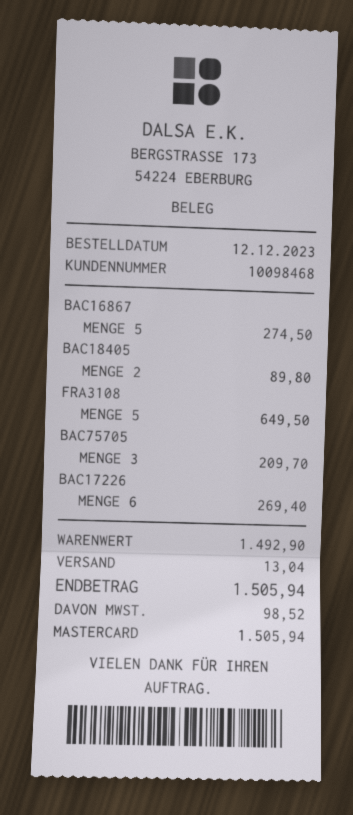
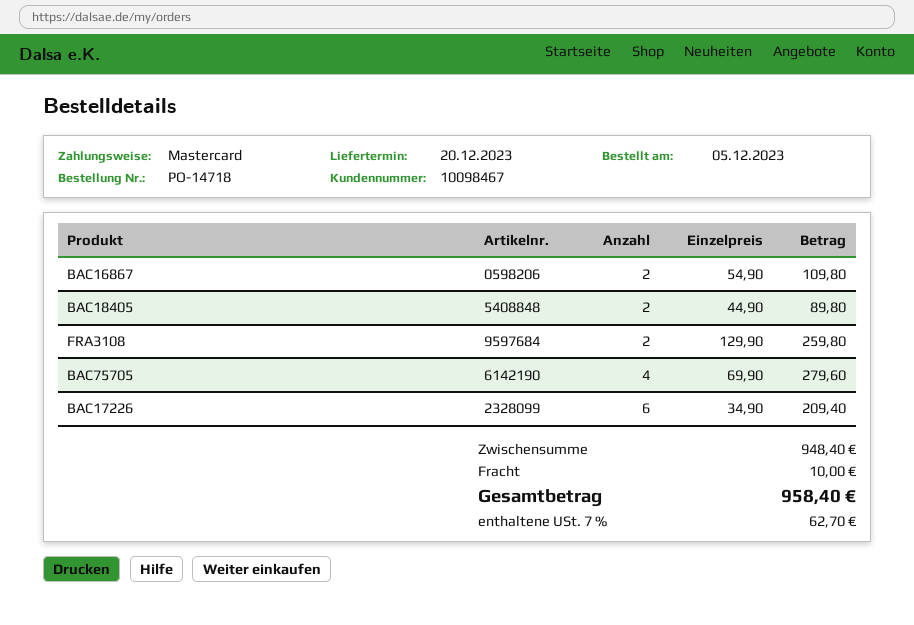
order date: 2023-12-12 -> 2023-12-05
customer number: 10098468 -> 10098467
BAC16867: 5 for 274.50 -> 2 for 109.80
FRA3108: 5 for 649.50 -> 2 for 259.80
BAC75705: 3 for 209.70 -> 4 for 279.60
BAC17226: 6 for 269.40 -> 6 for 209.40
subtotal: 1492.90 -> 948.40
shipping: 13.04 -> 10.00
tax: 98.52 -> 62.70
total: 1505.94 -> 958.40

